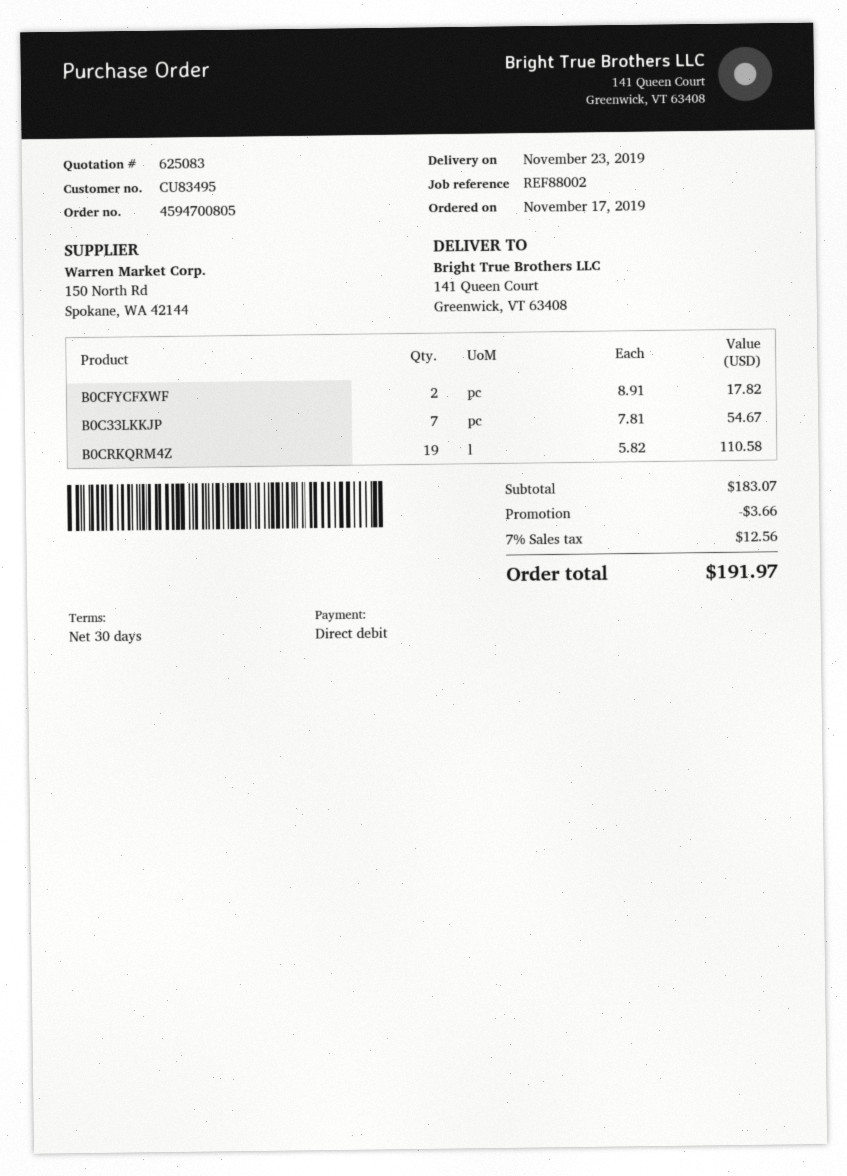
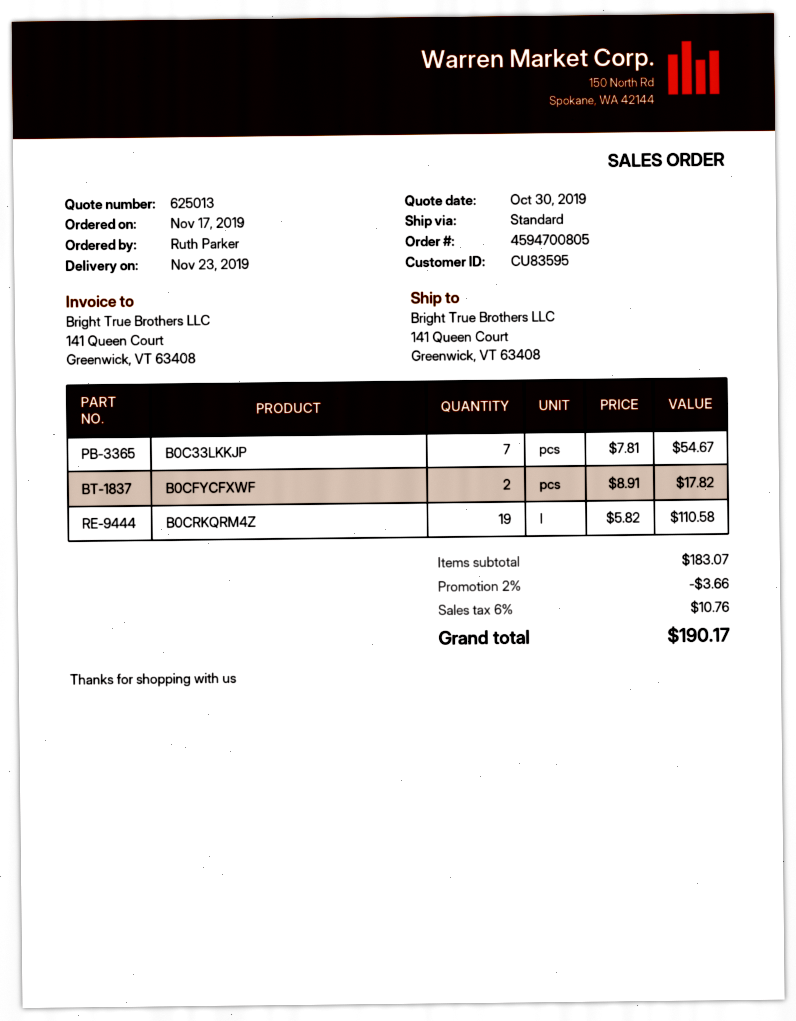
quote number: 625083 -> 625013
customer number: CU83495 -> CU83595
tax: 7% = 12.56 -> 6% = 10.76
total: 191.97 -> 190.17

